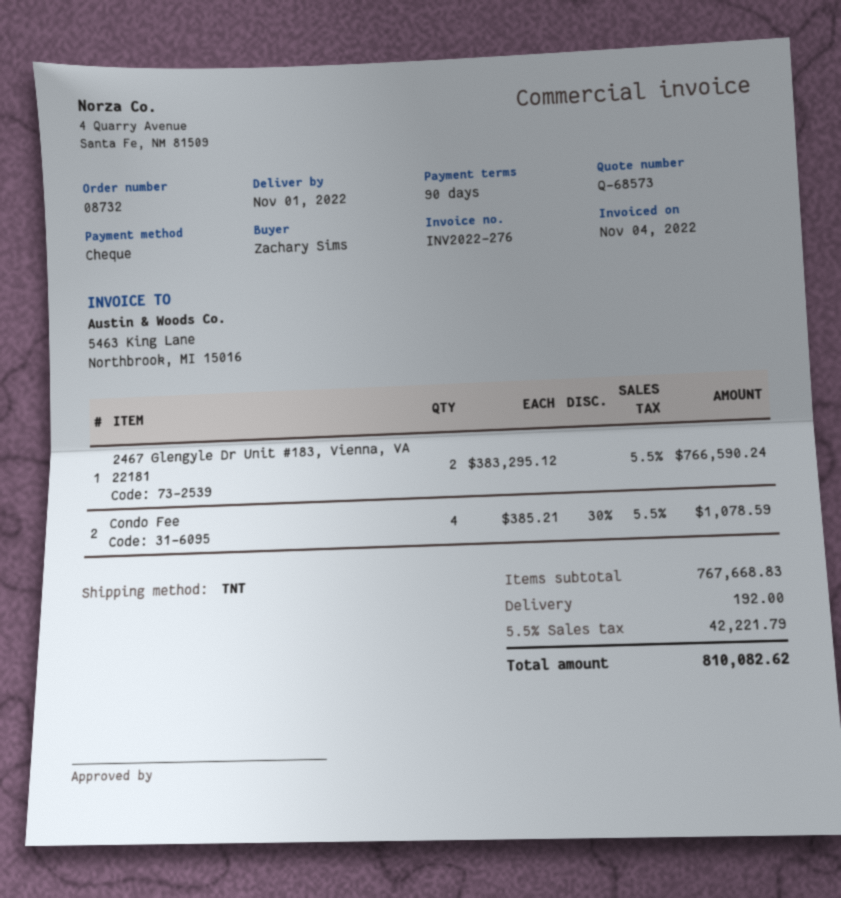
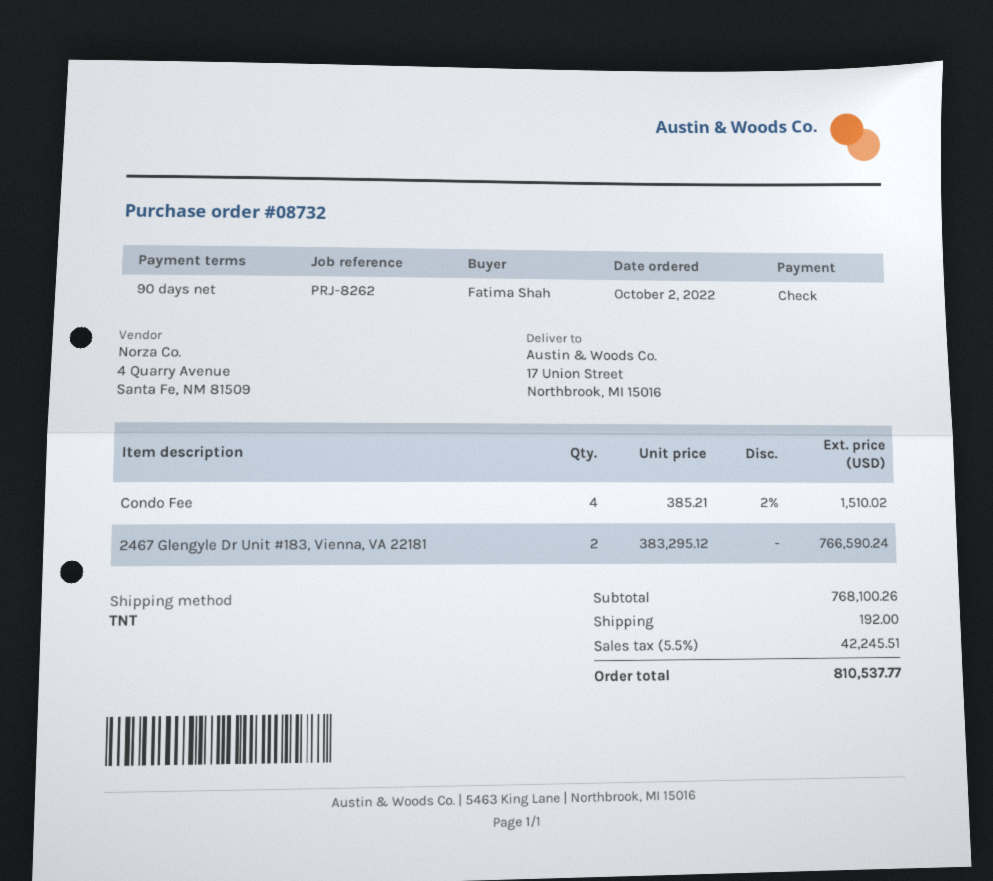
ordered by: Zachary Sims -> Fatima Shah
Condo Fee: 4 x 385.21 - 30% = 1078.59 -> 4 x 385.21 - 2% = 1510.02
subtotal: 767668.83 -> 768100.26
tax: 5.5% = 42221.79 -> 5.5% = 42245.51
total: 810082.62 -> 810537.77

